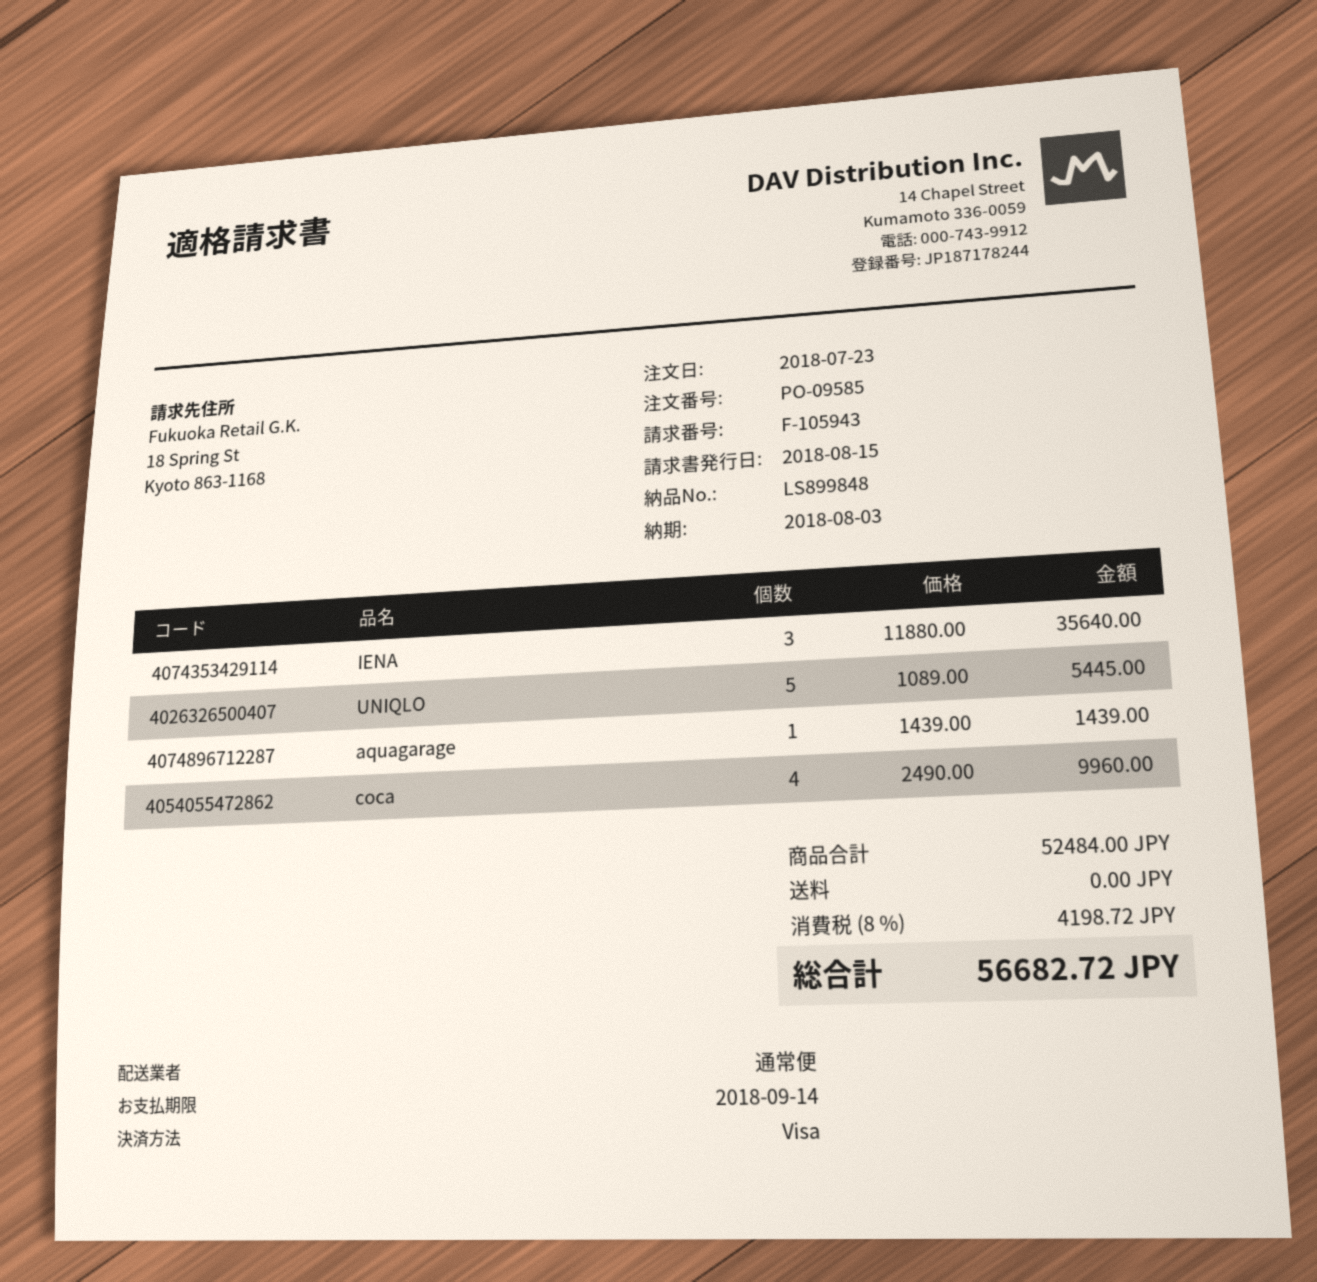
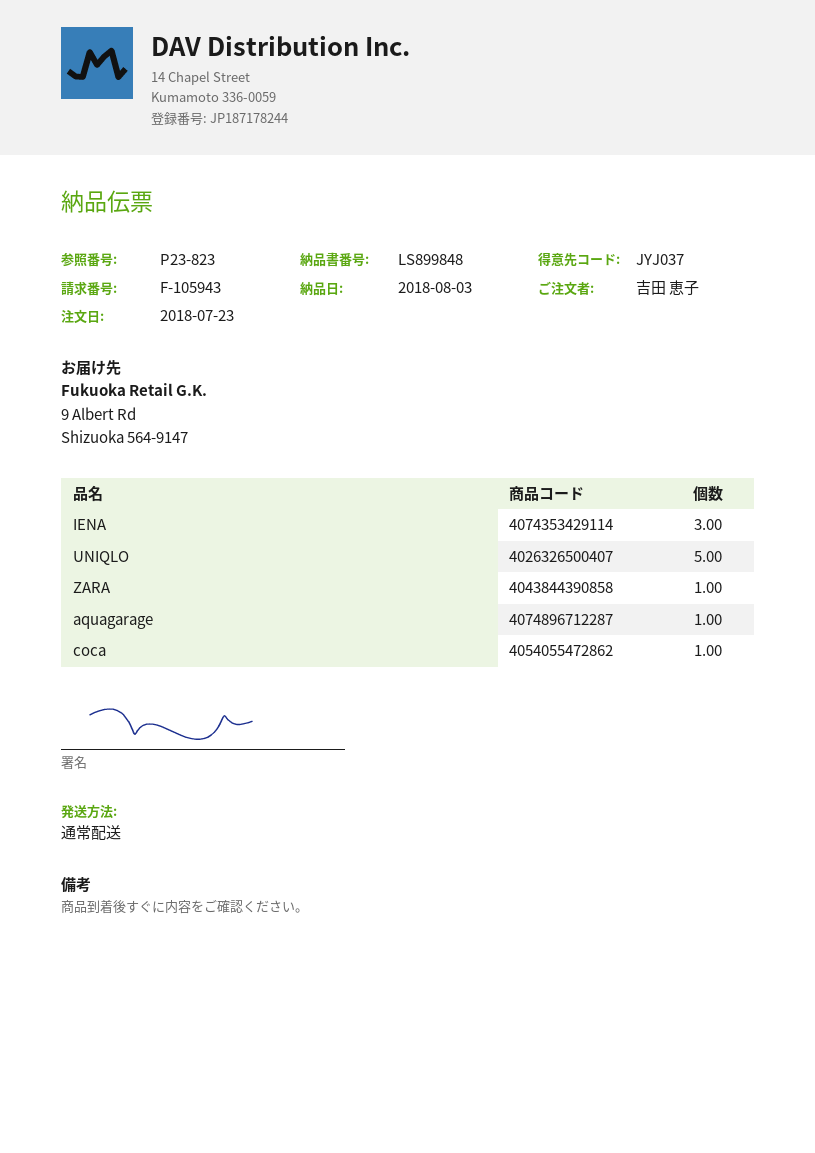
coca: 4 -> 1
ZARA: none -> 1

